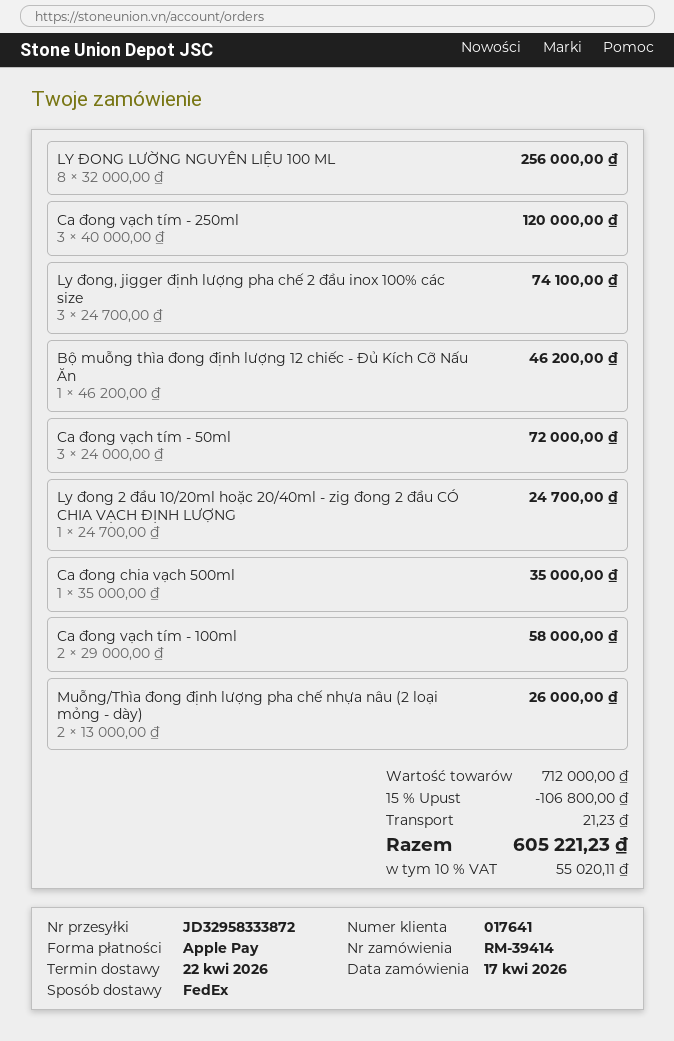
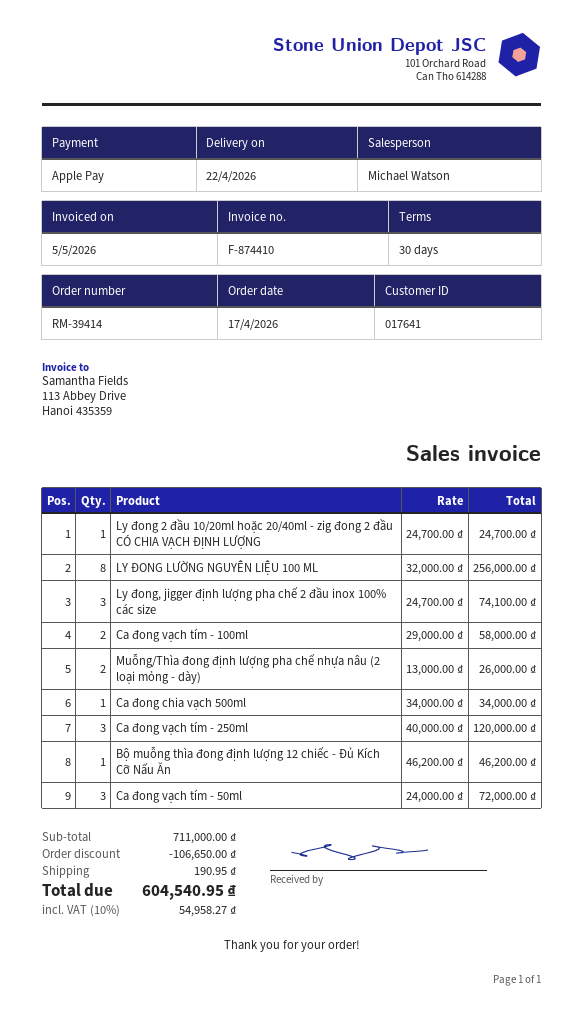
Ca đong chia vạch 500ml: 1 x 35000.00 = 35000.00 -> 1 x 34000.00 = 34000.00
subtotal: 712000.00 -> 711000.00
discount: 106800.00 -> 106650.00
shipping: 21.23 -> 190.95
tax: 10% = 55020.11 -> 10% = 54958.27
total: 605221.23 -> 604540.95

